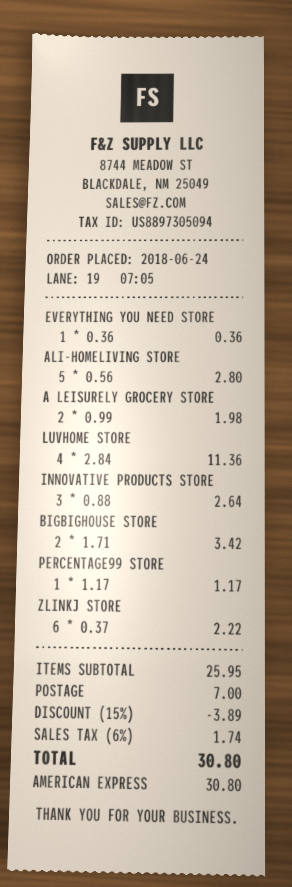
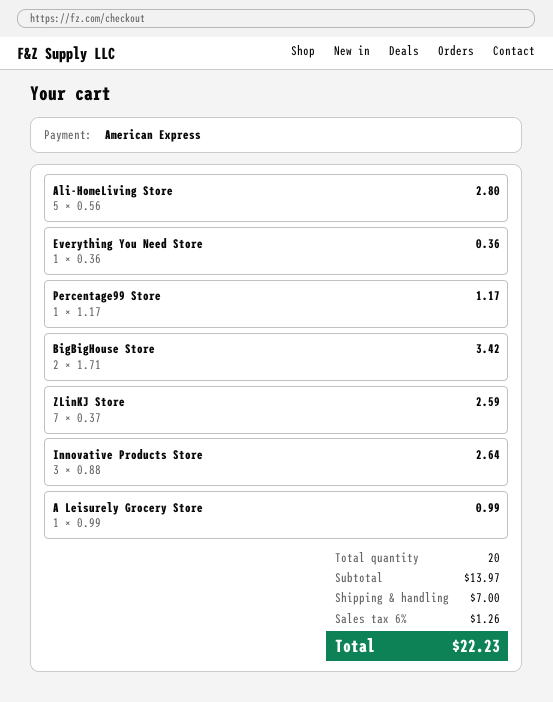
A LEISURELY GROCERY STORE: 2 x 0.99 = 1.98 -> 1 x 0.99 = 0.99
LUVHOME STORE: 4 x 2.84 = 11.36 -> none
ZLINKJ STORE: 6 x 0.37 = 2.22 -> 7 x 0.37 = 2.59
subtotal: 25.95 -> 13.97
discount: 15% = 3.89 -> none
tax: 6% = 1.74 -> 6% = 1.26
total: 30.80 -> 22.23

